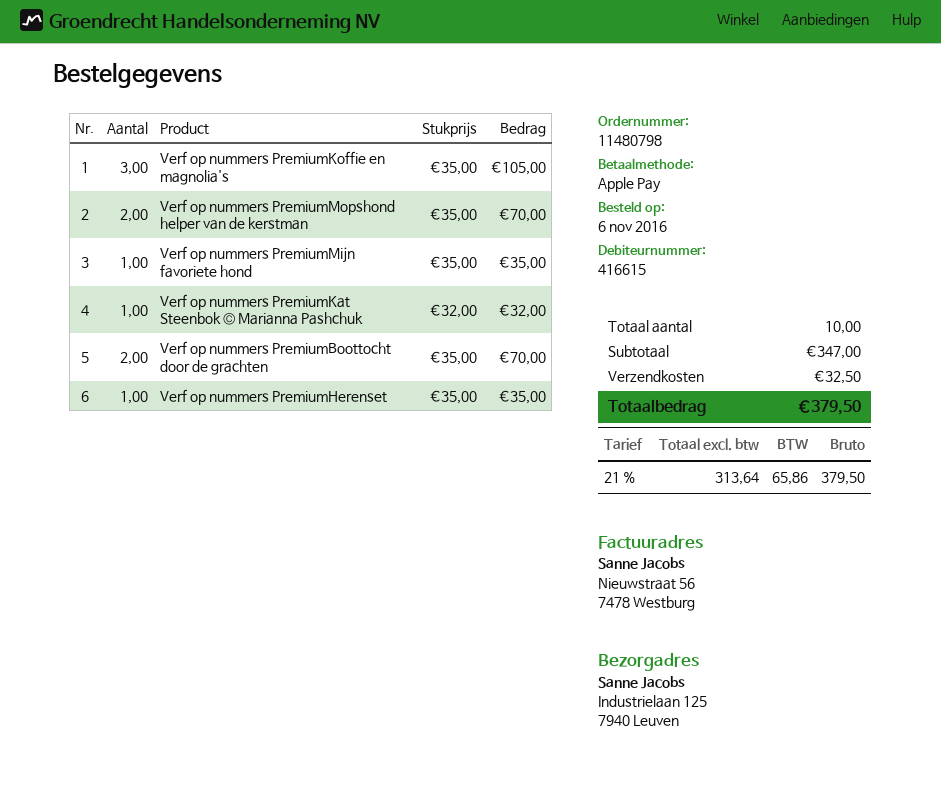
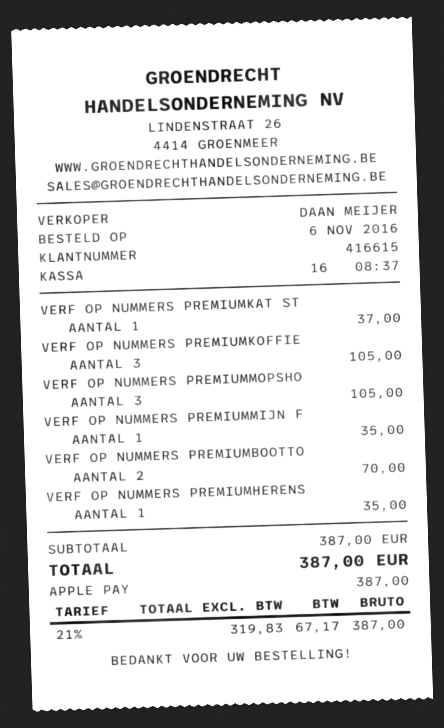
Verf op nummers PremiumMopshond helper van de kerstman: 2 for 70.00 -> 3 for 105.00
Verf op nummers PremiumKat Steenbok © Marianna Pashchuk: 1 for 32.00 -> 1 for 37.00
subtotal: 347.00 -> 387.00
shipping: 32.50 -> none
net: 313.64 -> 319.83
tax: 21% = 65.86 -> 21% = 67.17
total: 379.50 -> 387.00

